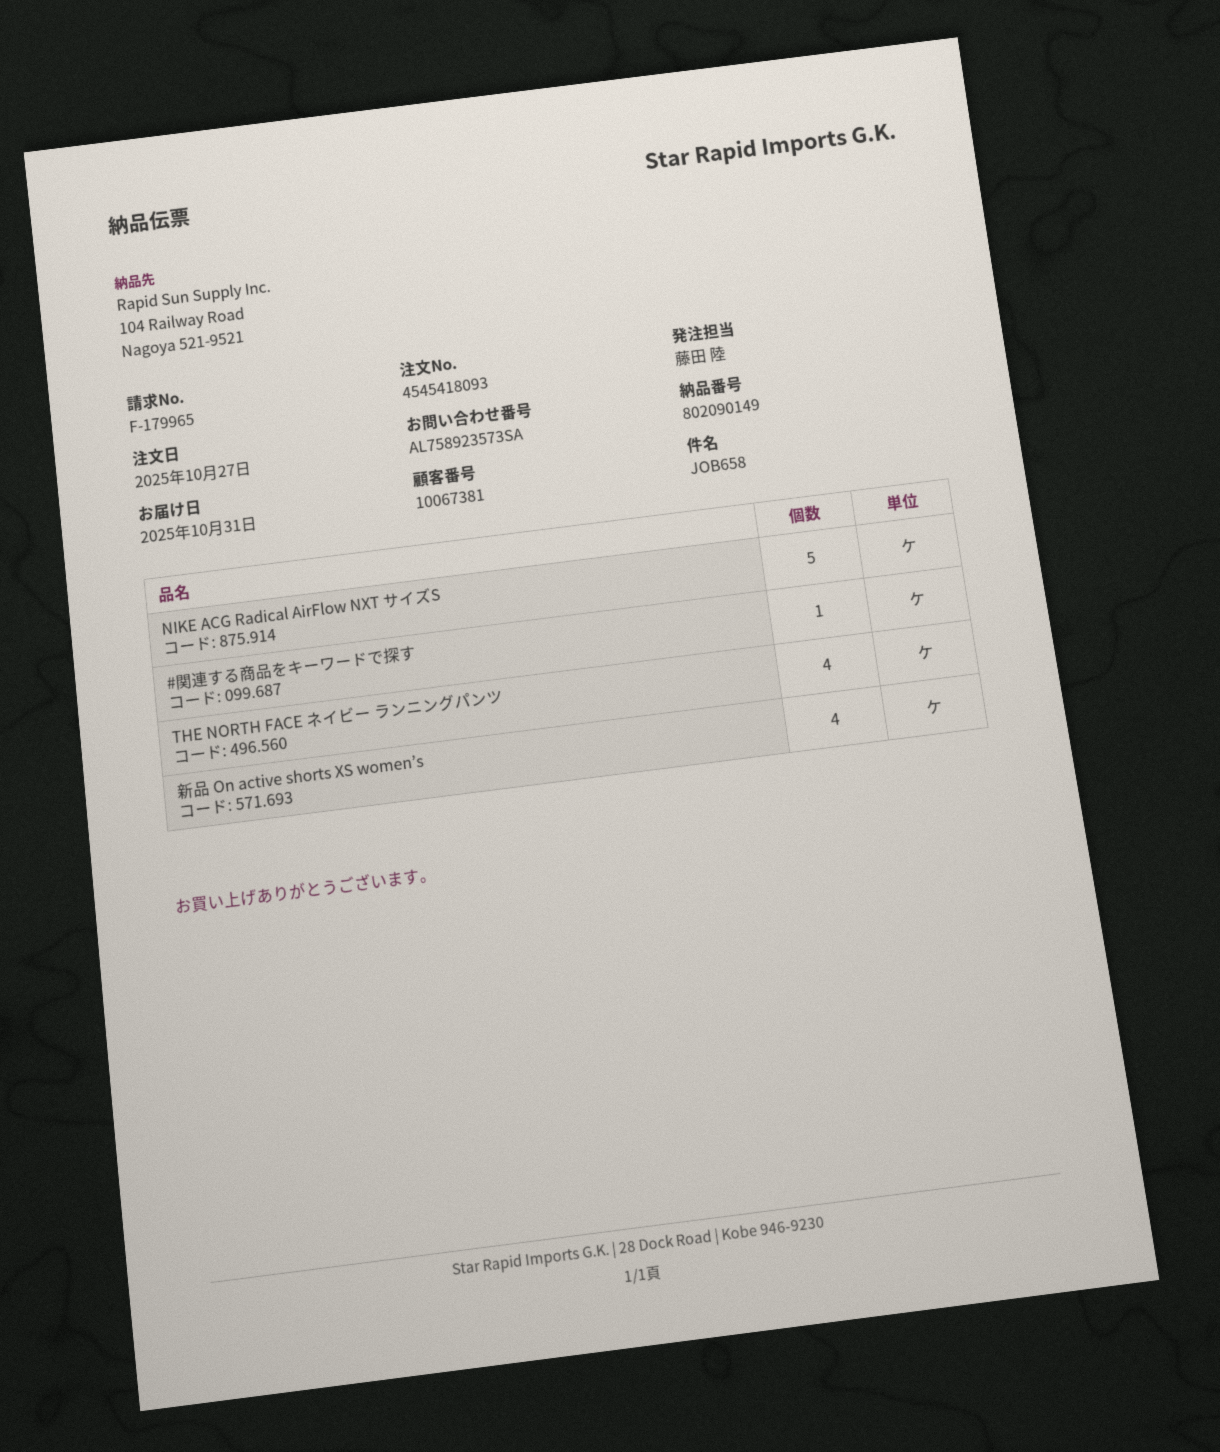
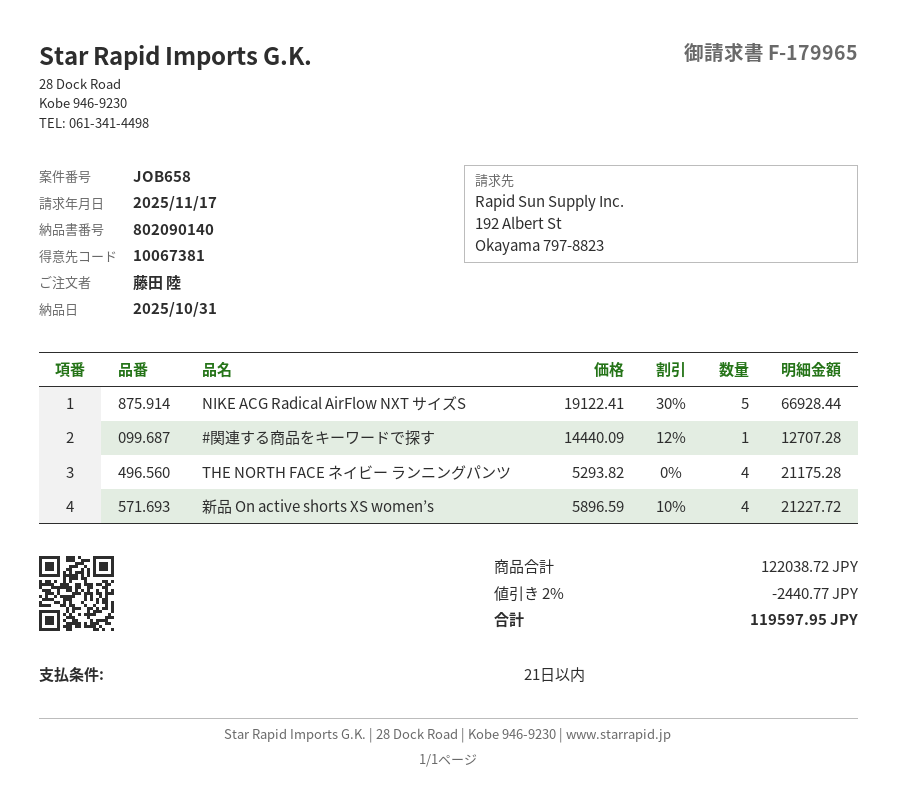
delivery note number: 802090149 -> 802090140

